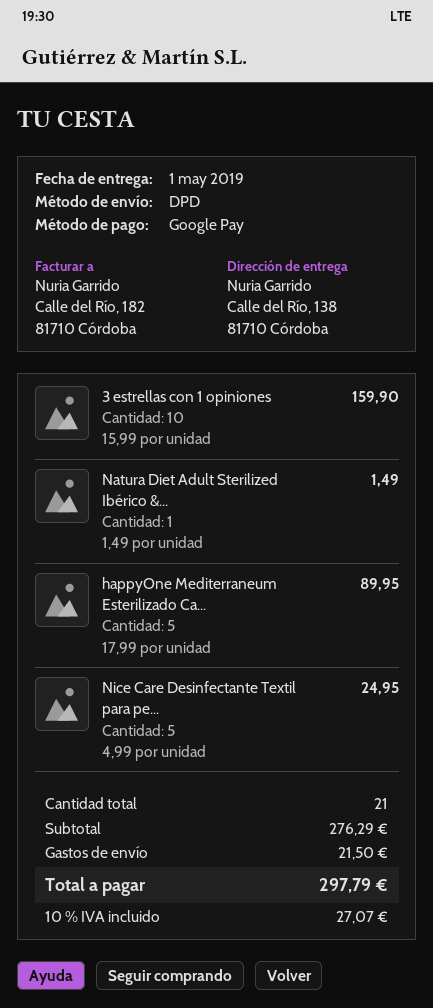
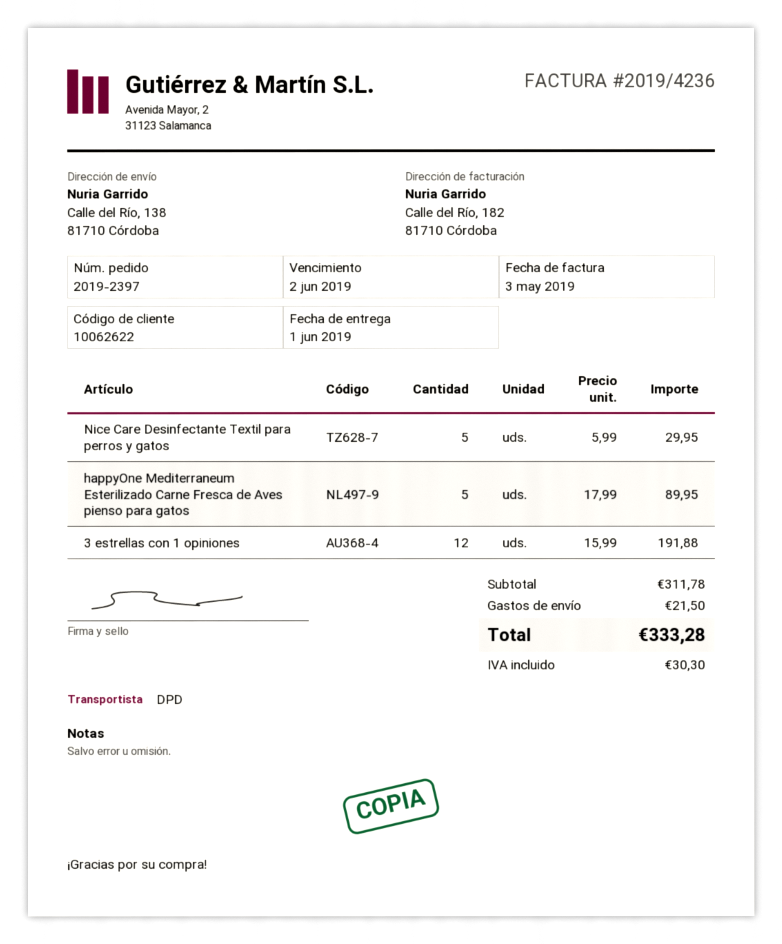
delivery date: 2019-05-01 -> 2019-06-01
3 estrellas con 1 opiniones: 10 x 15.99 = 159.90 -> 12 x 15.99 = 191.88
Natura Diet Adult Sterilized Ibérico &...: 1 x 1.49 = 1.49 -> none
Nice Care Desinfectante Textil para pe...: 5 x 4.99 = 24.95 -> 5 x 5.99 = 29.95
subtotal: 276.29 -> 311.78
tax: 27.07 -> 30.30
total: 297.79 -> 333.28

